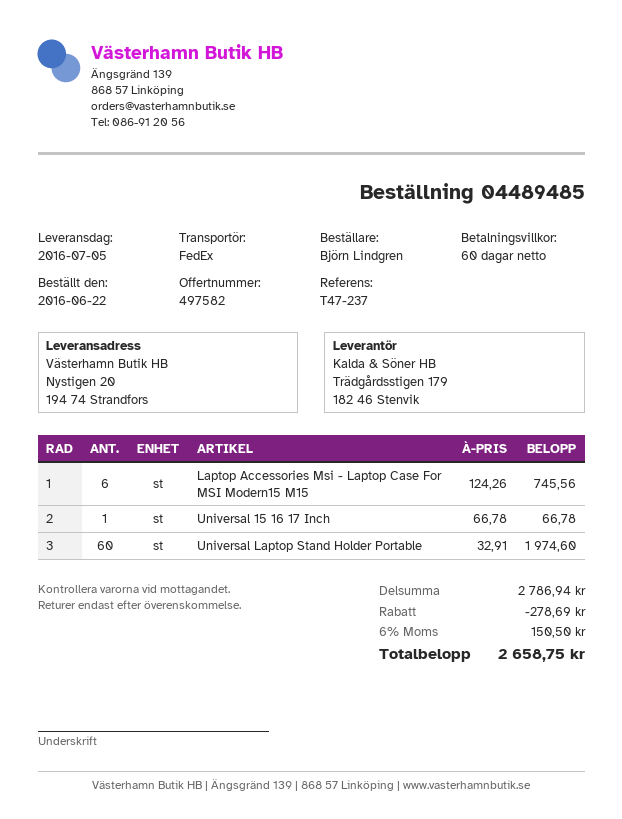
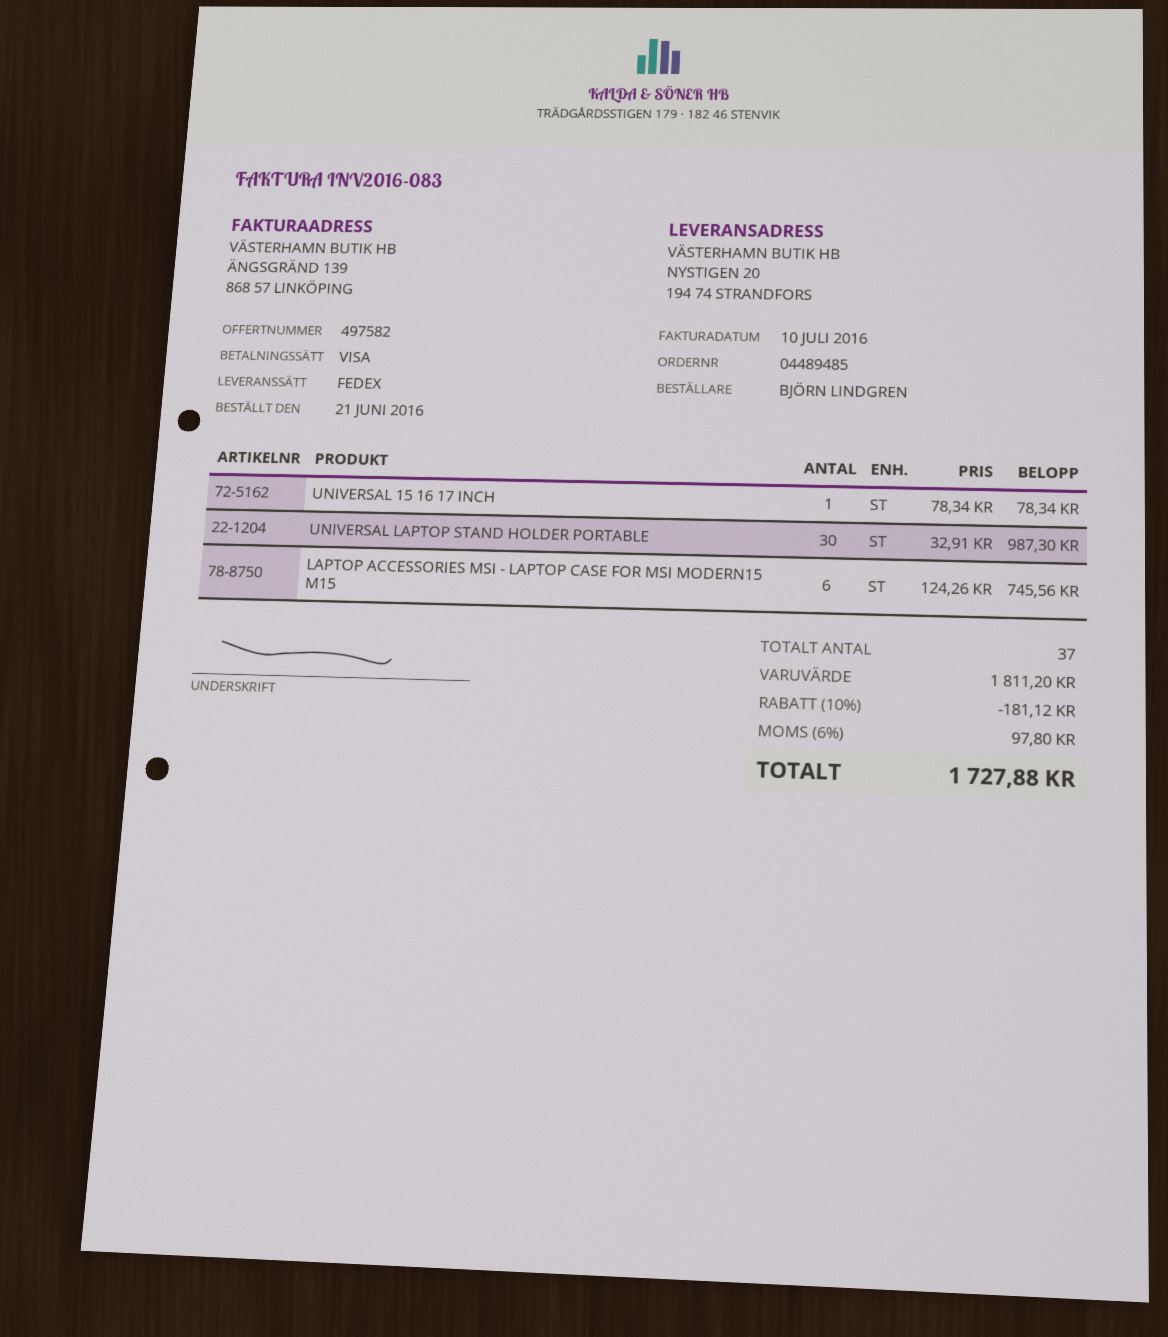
order date: 2016-06-22 -> 2016-06-21
Universal 15 16 17 Inch: 1 x 66.78 = 66.78 -> 1 x 78.34 = 78.34
Universal Laptop Stand Holder Portable: 60 x 32.91 = 1974.60 -> 30 x 32.91 = 987.30
subtotal: 2786.94 -> 1811.20
discount: 278.69 -> 181.12
tax: 6% = 150.50 -> 6% = 97.80
total: 2658.75 -> 1727.88

